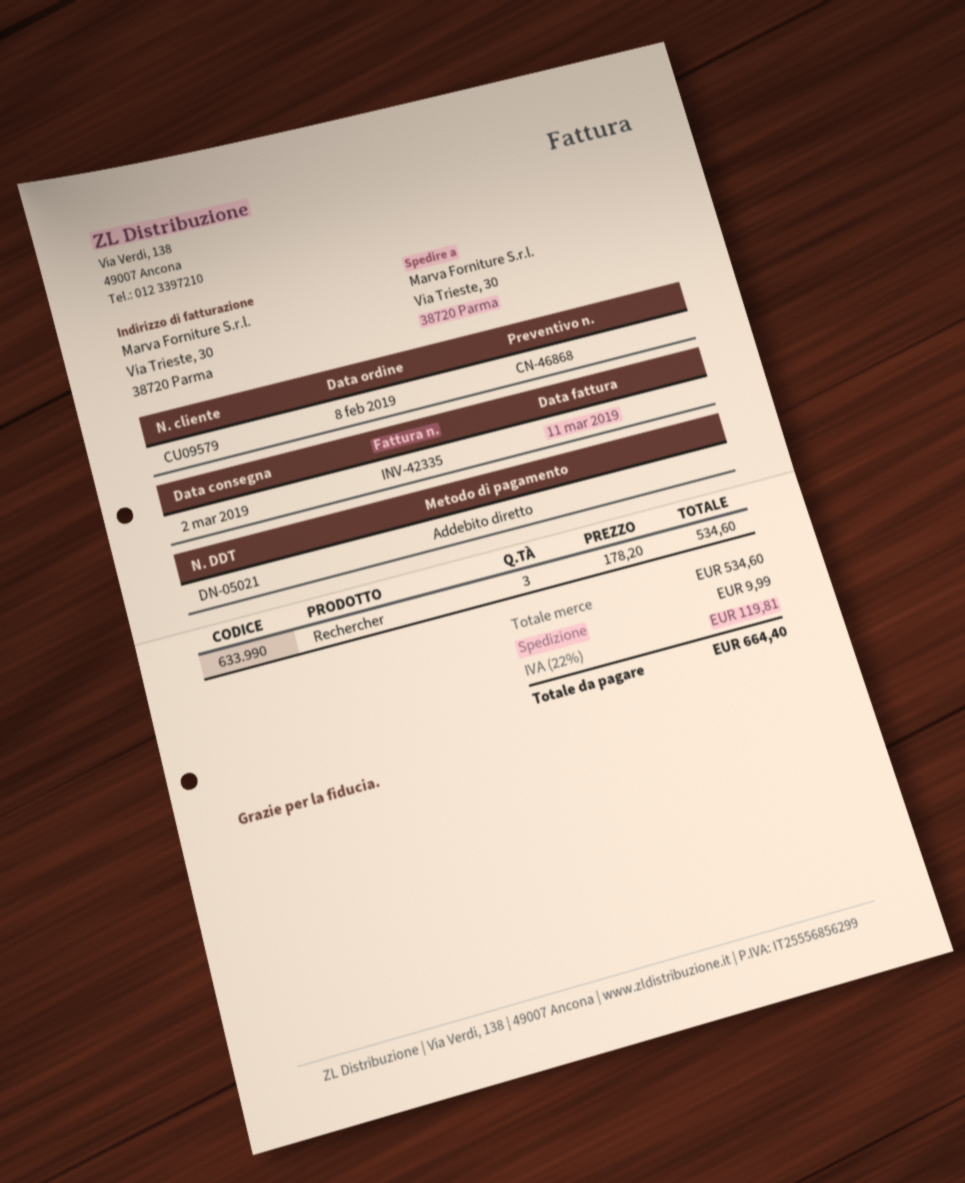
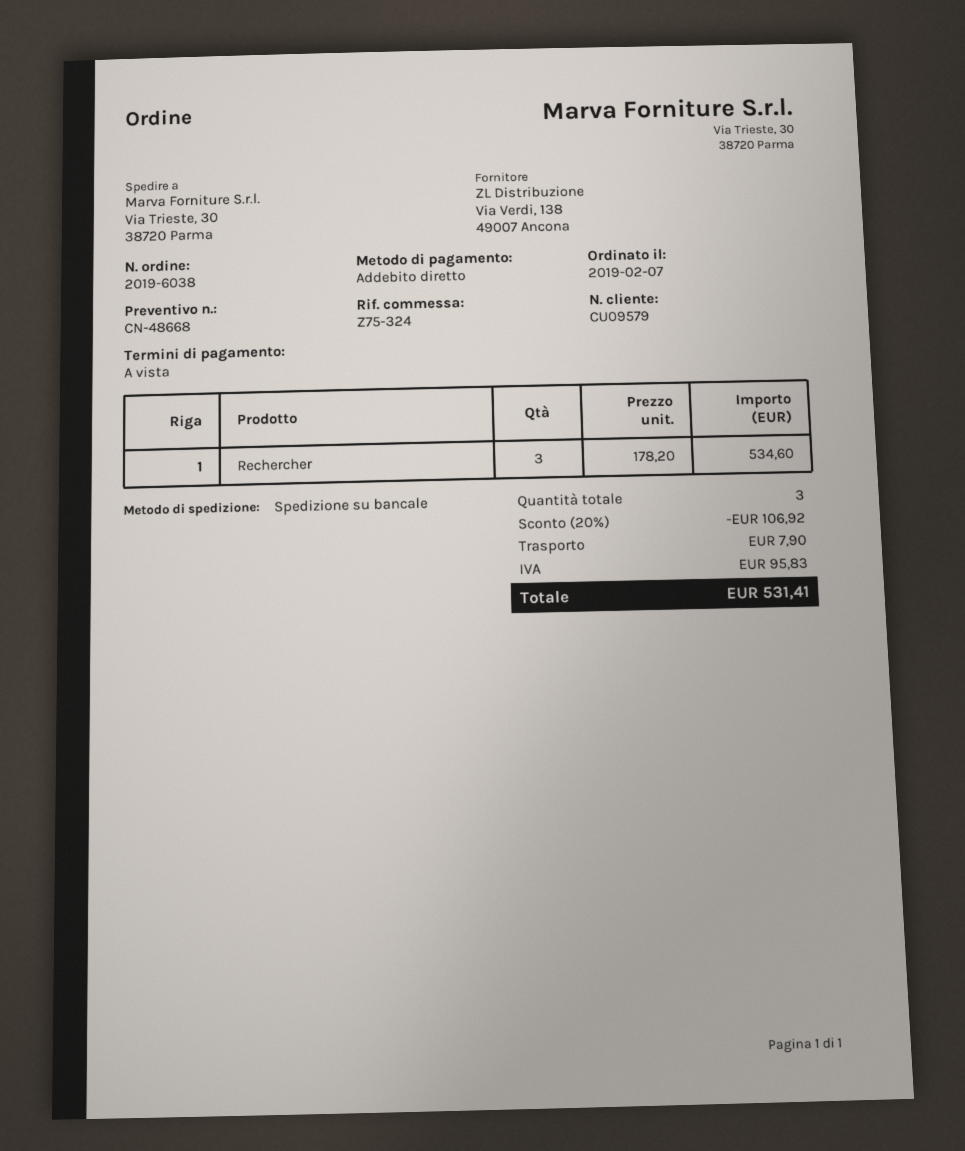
quote number: CN-46868 -> CN-48668
order date: 2019-02-08 -> 2019-02-07
discount: none -> 20% = 106.92
shipping: 9.99 -> 7.90
tax: 119.81 -> 95.83
total: 664.40 -> 531.41

